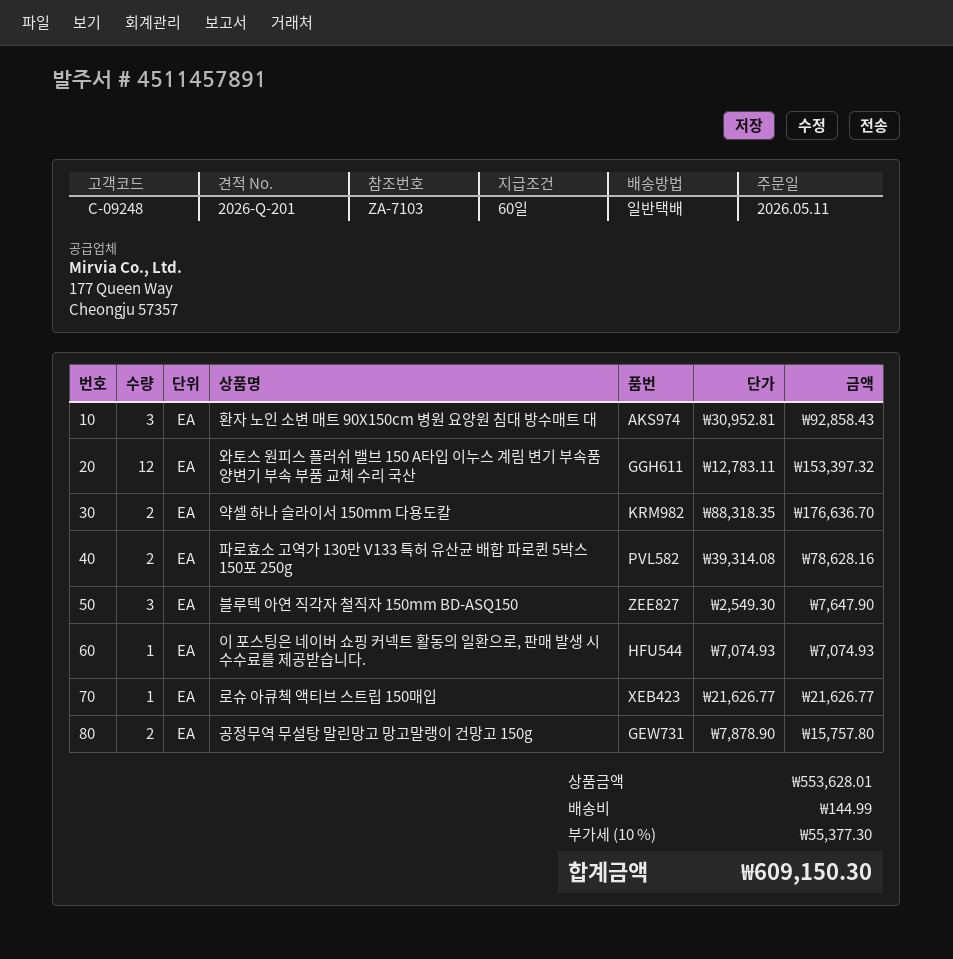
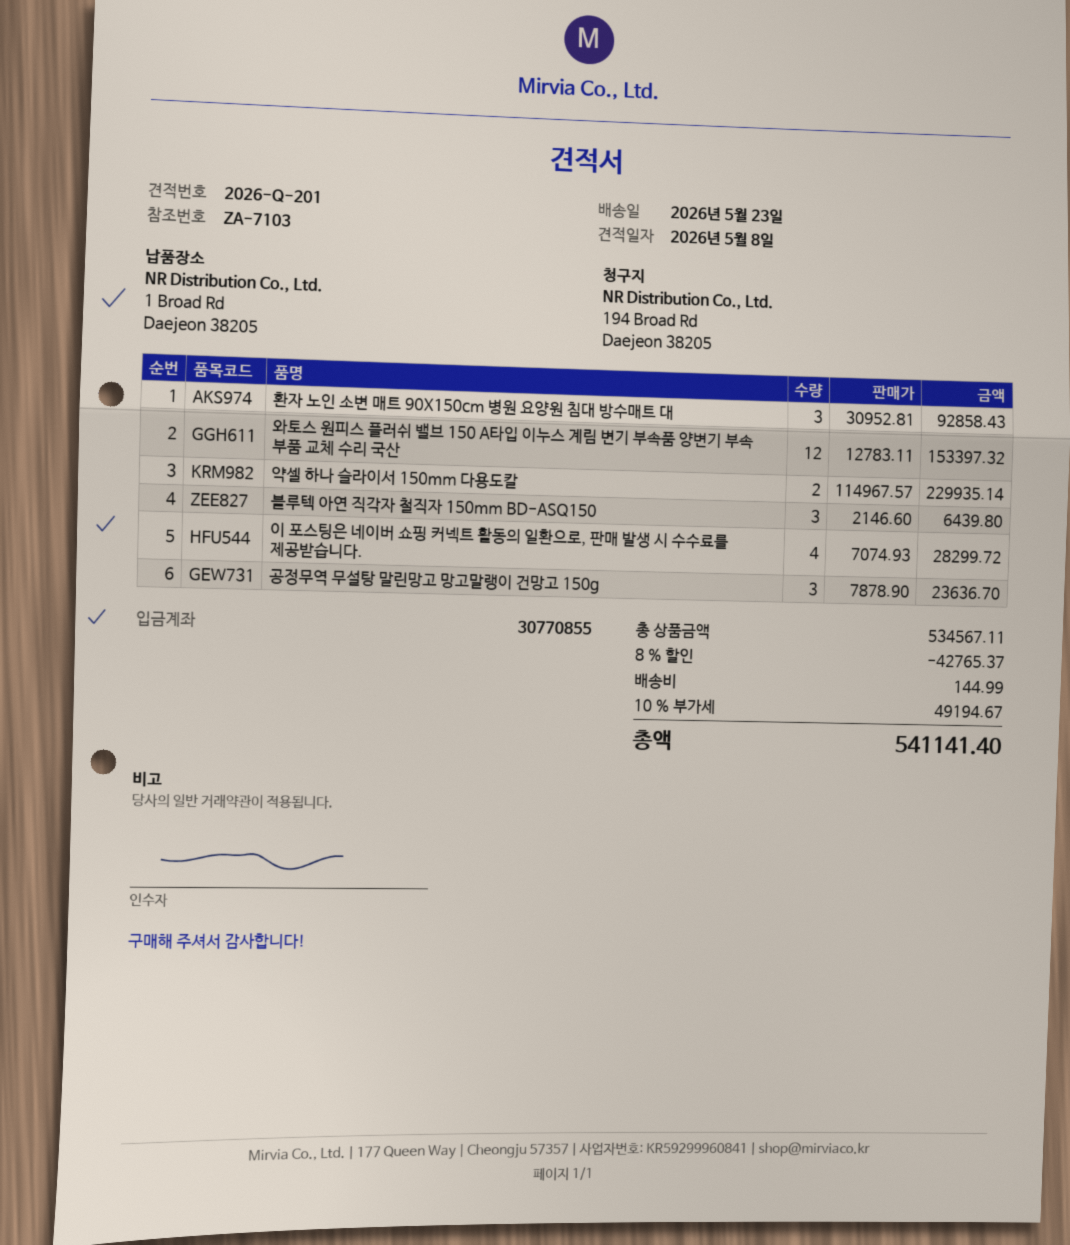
약셀 하나 슬라이서 150mm 다용도칼: 2 x 88318.35 = 176636.70 -> 2 x 114967.57 = 229935.14
파로효소 고역가 130만 V133 특허 유산균 배합 파로퀸 5박스 150포 250g: 2 x 39314.08 = 78628.16 -> none
블루텍 아연 직각자 철직자 150mm BD-ASQ150: 3 x 2549.30 = 7647.90 -> 3 x 2146.60 = 6439.80
이 포스팅은 네이버 쇼핑 커넥트 활동의 일환으로, 판매 발생 시 수수료를 제공받습니다.: 1 x 7074.93 = 7074.93 -> 4 x 7074.93 = 28299.72
로슈 아큐첵 액티브 스트립 150매입: 1 x 21626.77 = 21626.77 -> none
공정무역 무설탕 말린망고 망고말랭이 건망고 150g: 2 x 7878.90 = 15757.80 -> 3 x 7878.90 = 23636.70
subtotal: 553628.01 -> 534567.11
discount: none -> 8% = 42765.37
tax: 10% = 55377.30 -> 10% = 49194.67
total: 609150.30 -> 541141.40

